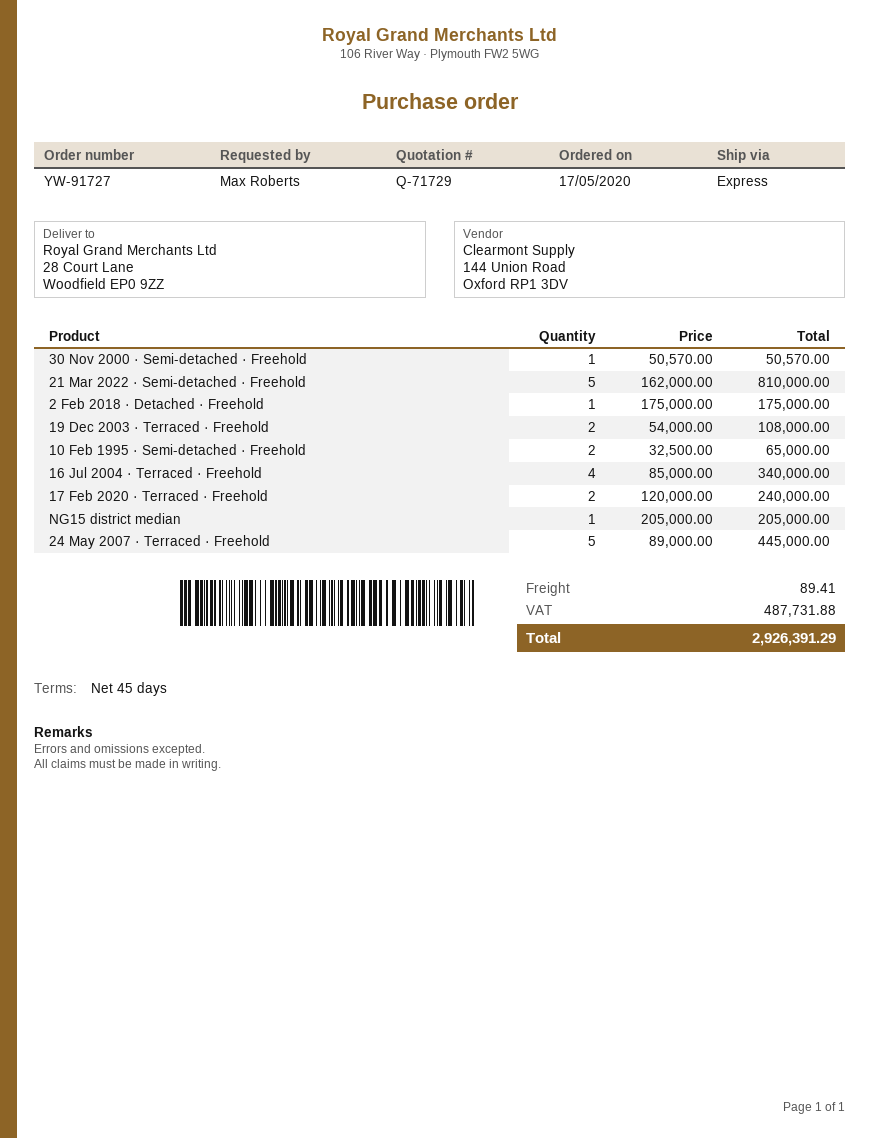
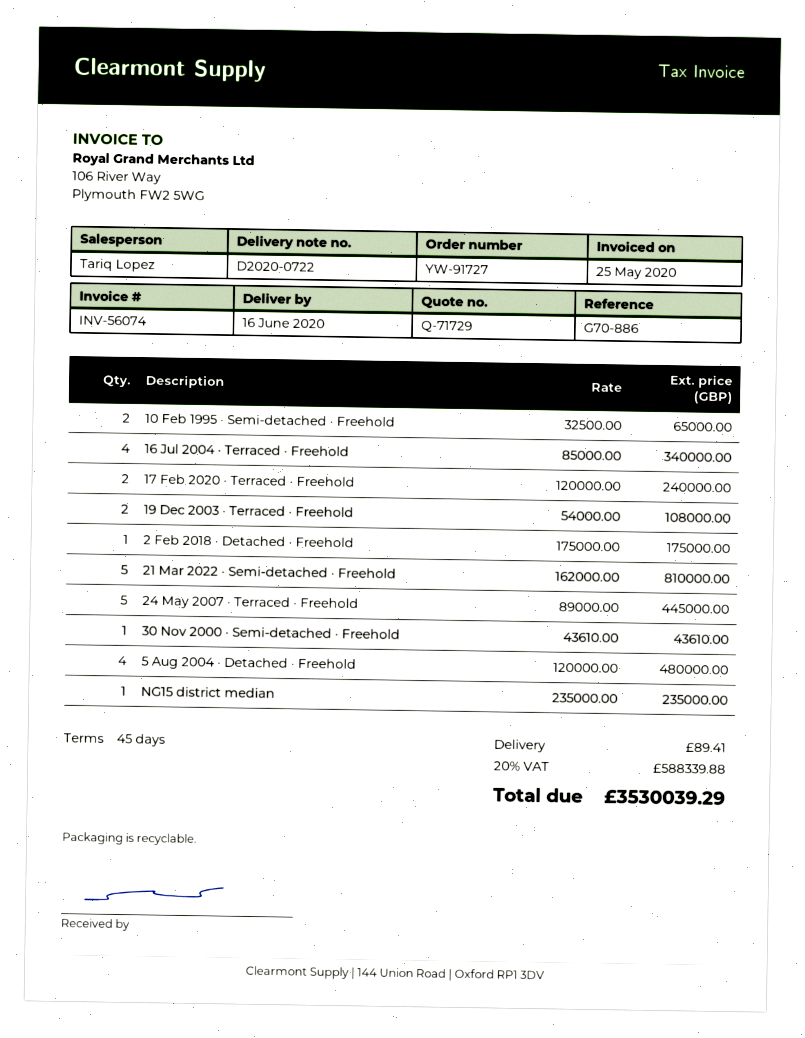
30 Nov 2000 · Semi-detached · Freehold: 1 x 50570.00 = 50570.00 -> 1 x 43610.00 = 43610.00
NG15 district median: 1 x 205000.00 = 205000.00 -> 1 x 235000.00 = 235000.00
5 Aug 2004 · Detached · Freehold: none -> 4 x 120000.00 = 480000.00
tax: 487731.88 -> 588339.88
total: 2926391.29 -> 3530039.29

